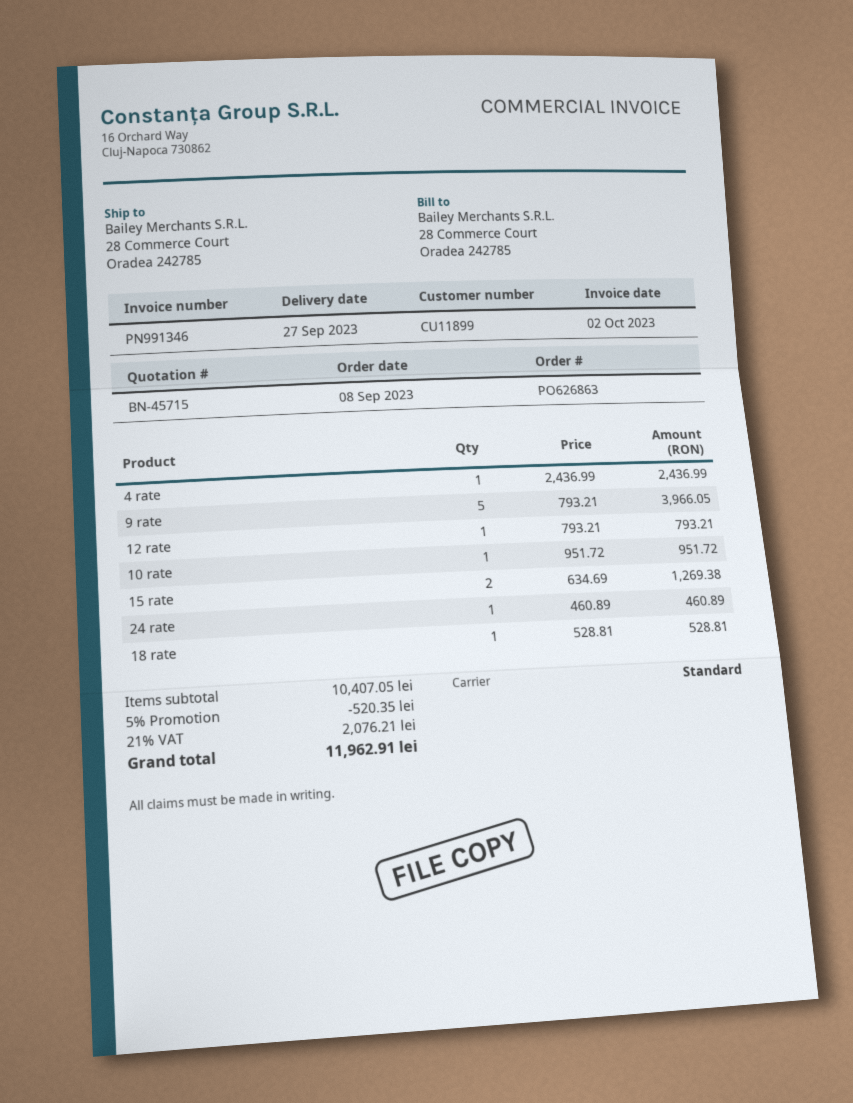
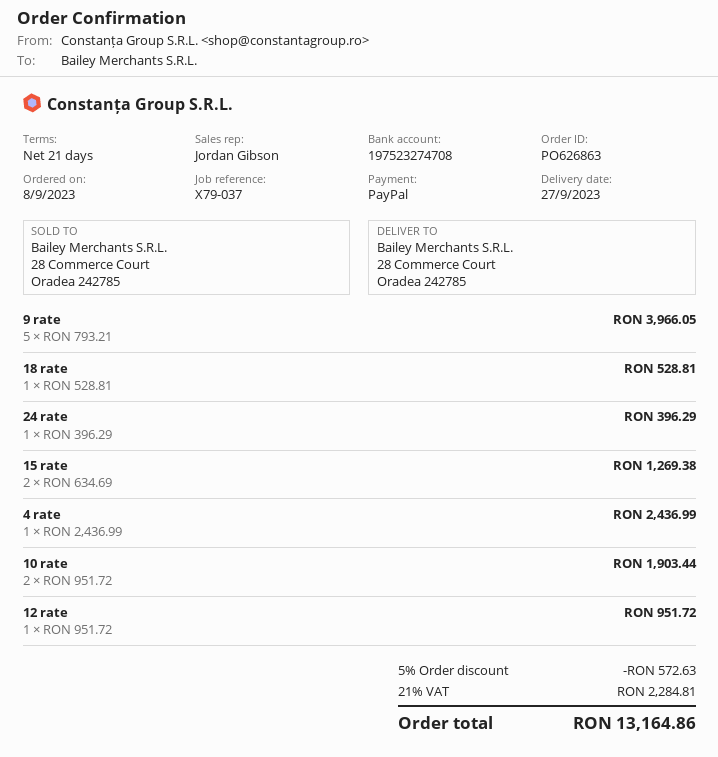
12 rate: 1 x 793.21 = 793.21 -> 1 x 951.72 = 951.72
10 rate: 1 x 951.72 = 951.72 -> 2 x 951.72 = 1903.44
24 rate: 1 x 460.89 = 460.89 -> 1 x 396.29 = 396.29
discount: 5% = 520.35 -> 5% = 572.63
tax: 21% = 2076.21 -> 21% = 2284.81
total: 11962.91 -> 13164.86

